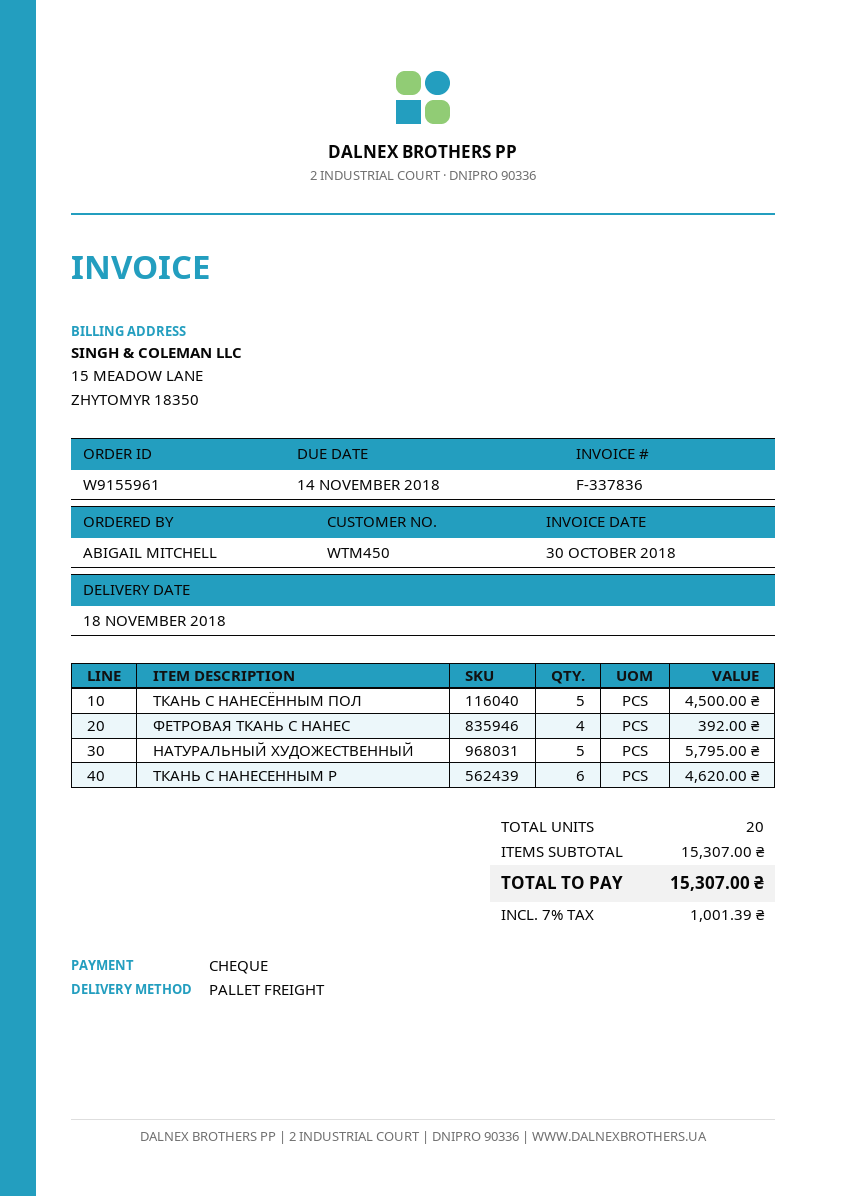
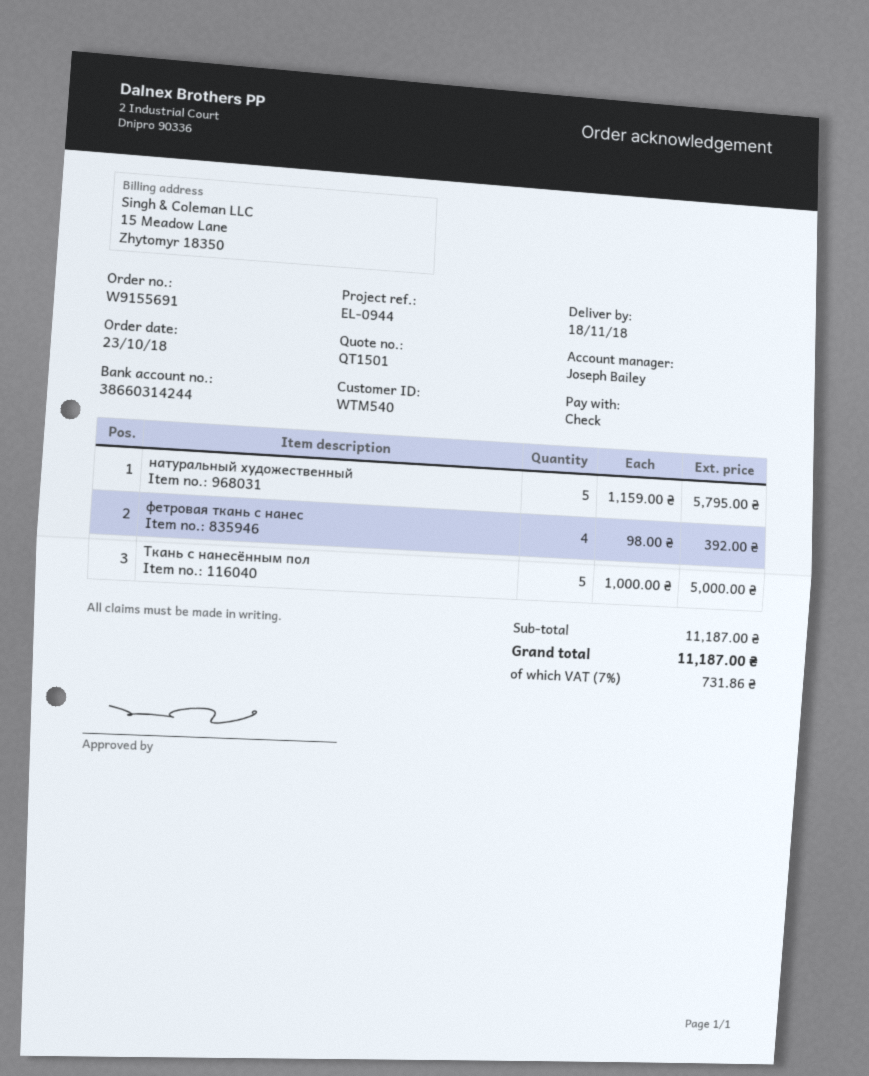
order number: W9155961 -> W9155691
customer number: WTM450 -> WTM540
ТКАНЬ С НАНЕСЁННЫМ ПОЛ: 5 for 4500.00 -> 5 for 5000.00
ТКАНЬ С НАНЕСЕННЫМ Р: 6 for 4620.00 -> none
subtotal: 15307.00 -> 11187.00
tax: 7% = 1001.39 -> 7% = 731.86
total: 15307.00 -> 11187.00

